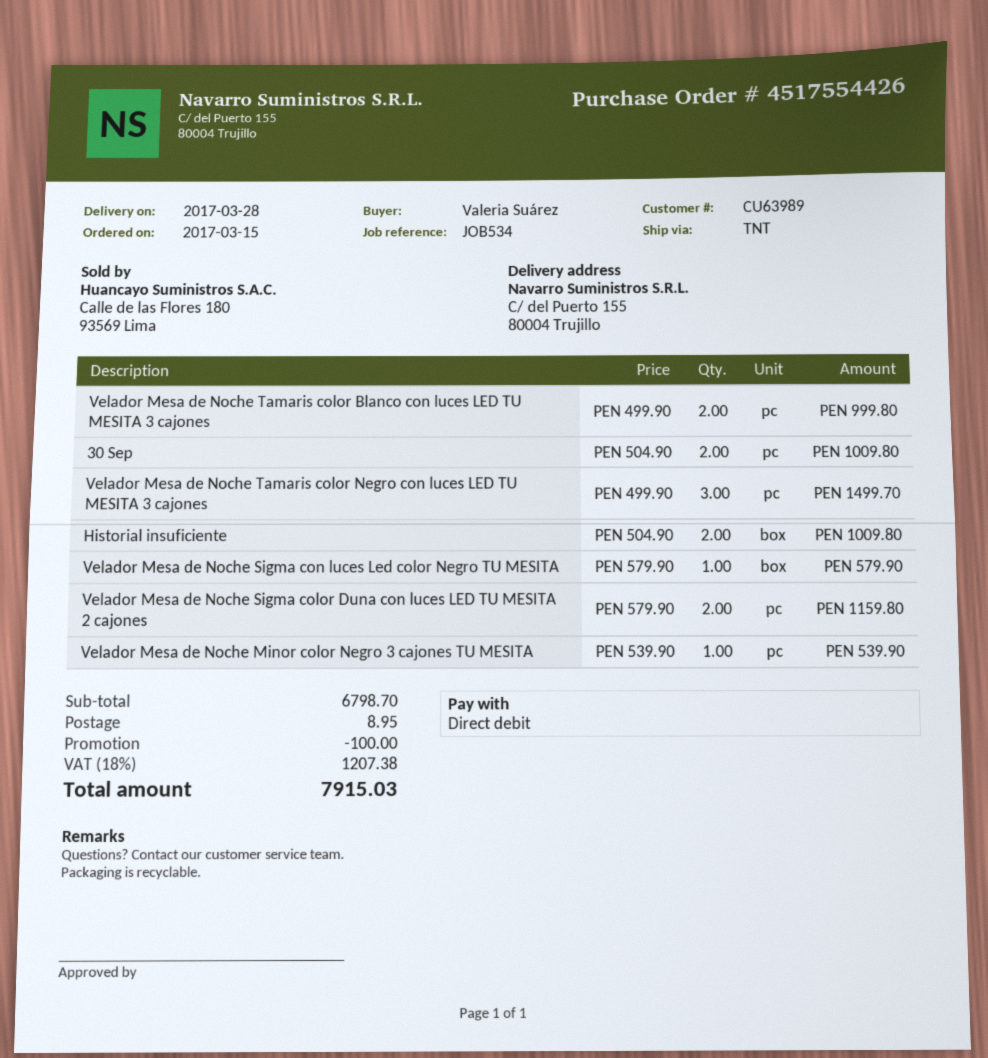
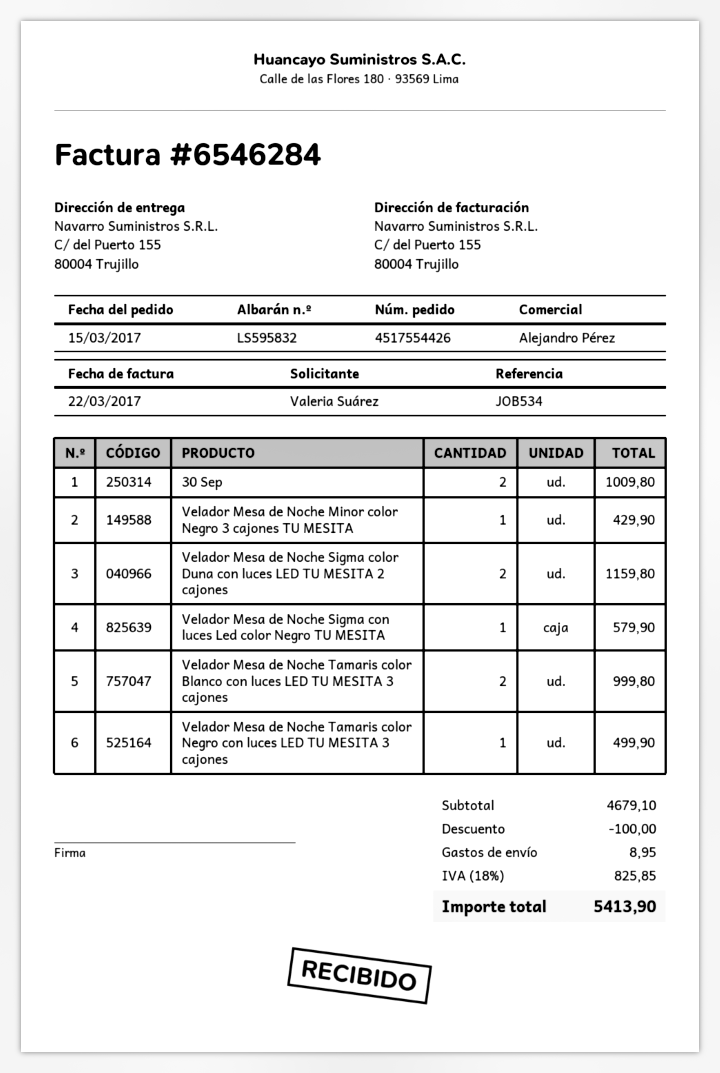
Velador Mesa de Noche Tamaris color Negro con luces LED TU MESITA 3 cajones: 3 for 1499.70 -> 1 for 499.90
Historial insuficiente: 2 for 1009.80 -> none
Velador Mesa de Noche Minor color Negro 3 cajones TU MESITA: 1 for 539.90 -> 1 for 429.90
subtotal: 6798.70 -> 4679.10
tax: 18% = 1207.38 -> 18% = 825.85
total: 7915.03 -> 5413.90

